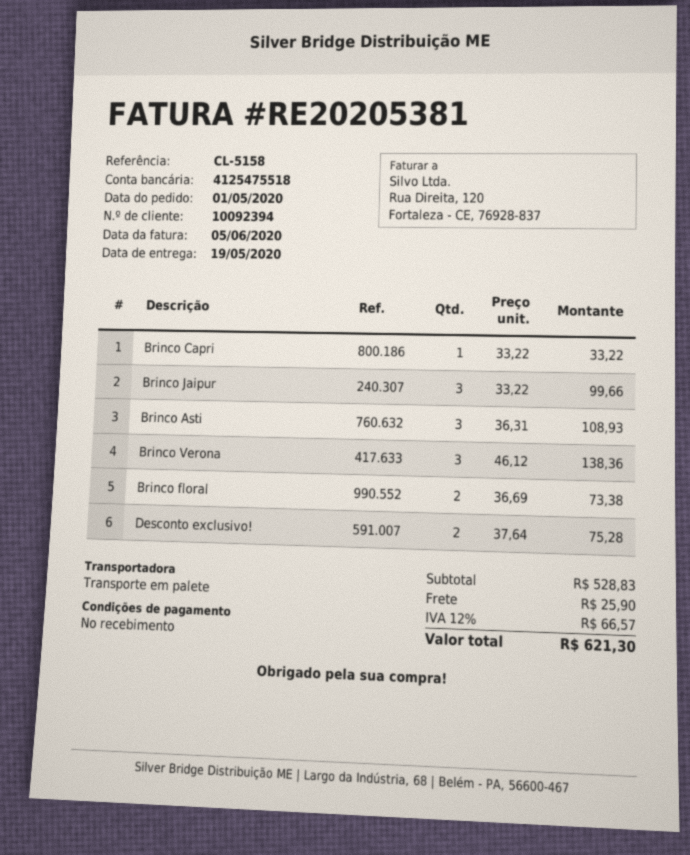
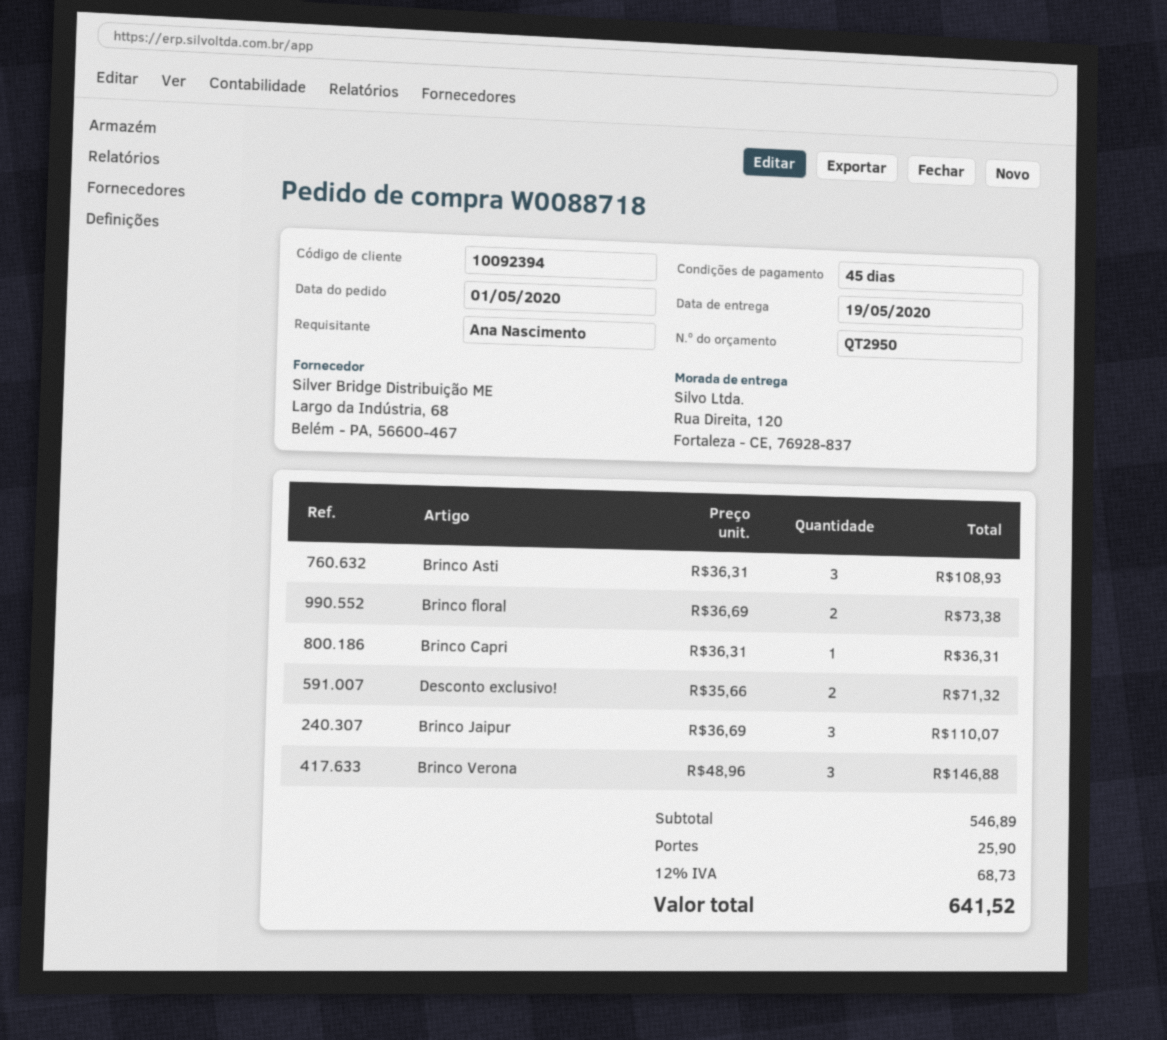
payment terms: on receipt -> 45 days
Brinco Capri: 1 x 33.22 = 33.22 -> 1 x 36.31 = 36.31
Brinco Jaipur: 3 x 33.22 = 99.66 -> 3 x 36.69 = 110.07
Brinco Verona: 3 x 46.12 = 138.36 -> 3 x 48.96 = 146.88
Desconto exclusivo!: 2 x 37.64 = 75.28 -> 2 x 35.66 = 71.32
subtotal: 528.83 -> 546.89
tax: 12% = 66.57 -> 12% = 68.73
total: 621.30 -> 641.52

